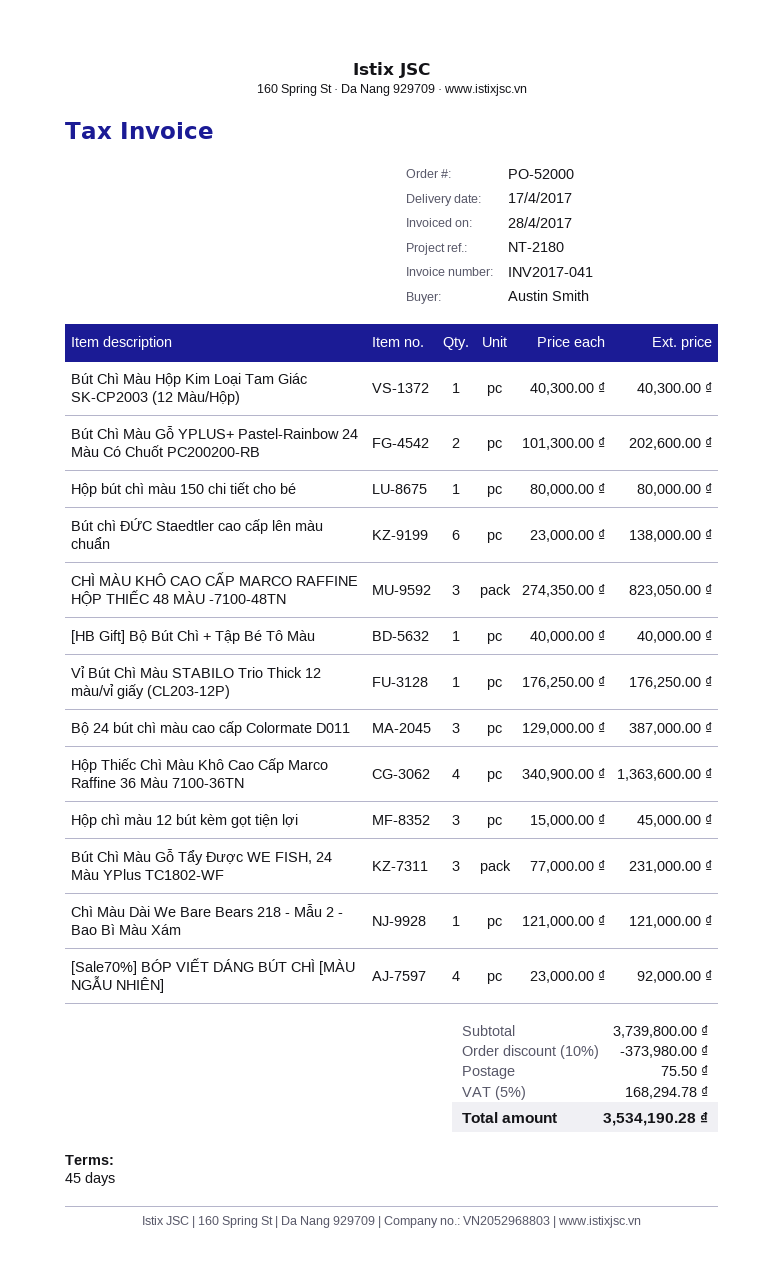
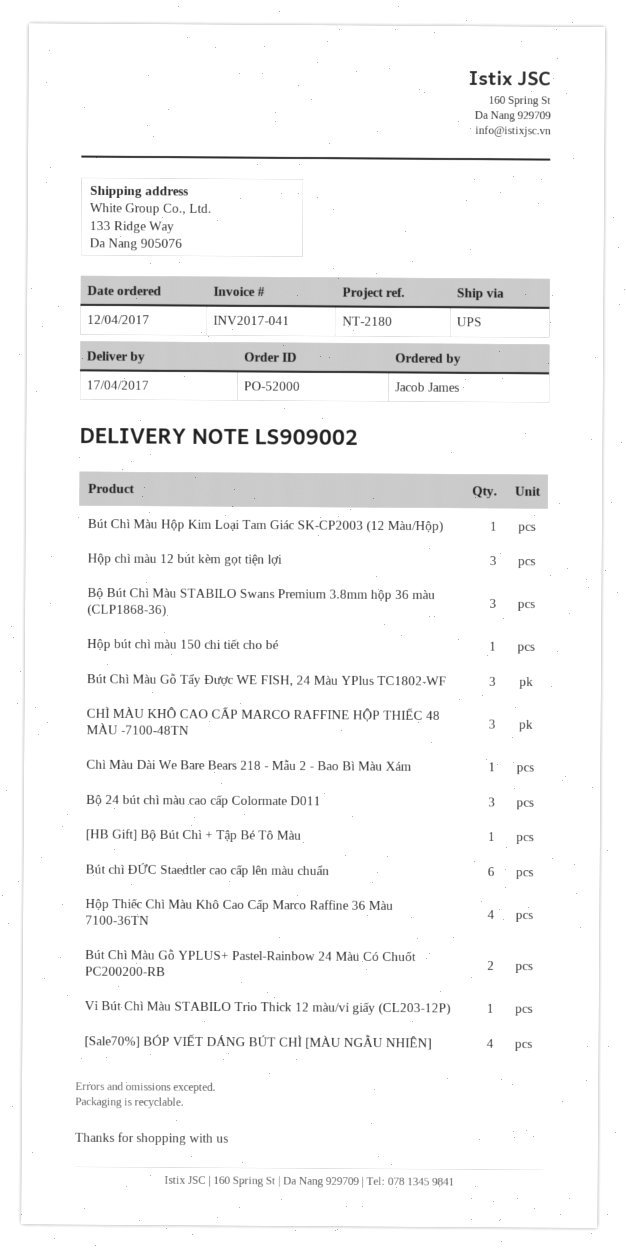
ordered by: Austin Smith -> Jacob James
Bộ Bút Chì Màu STABILO Swans Premium 3.8mm hộp 36 màu (CLP1868-36): none -> 3

